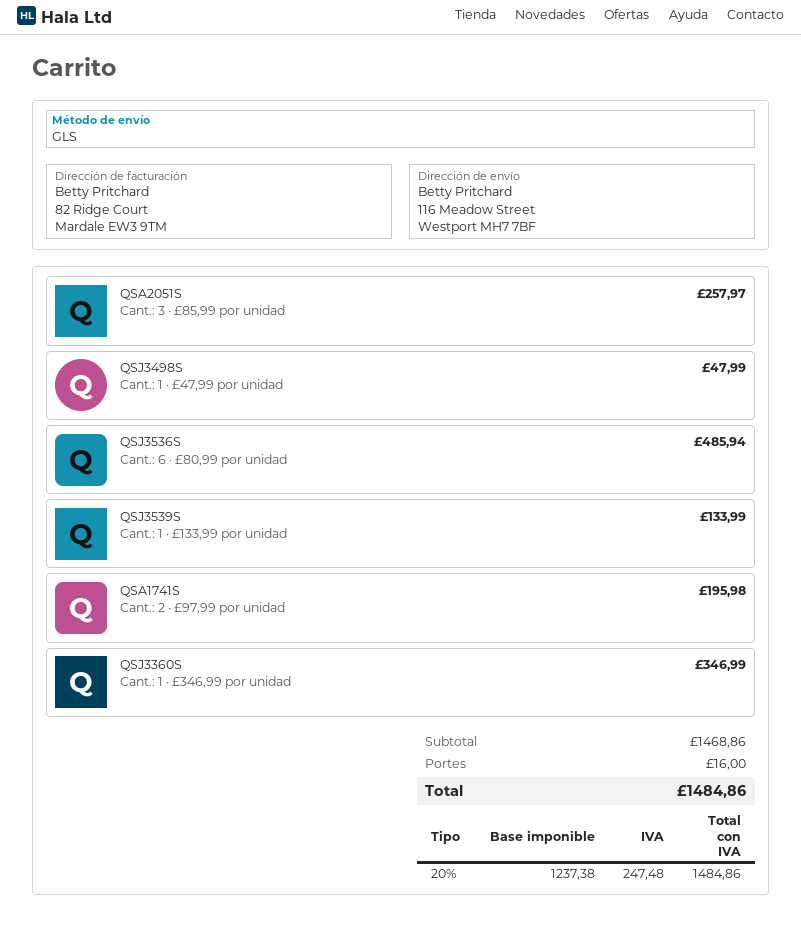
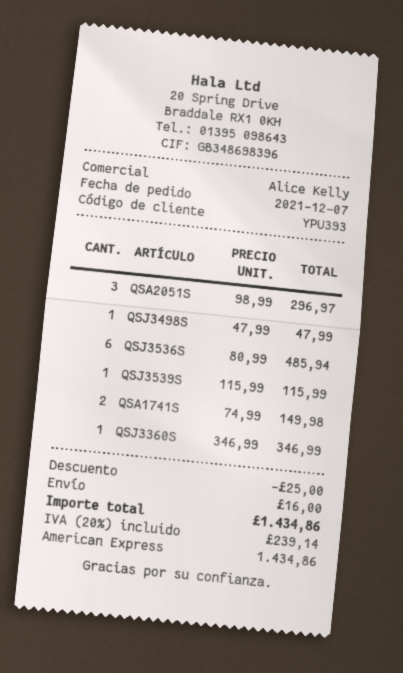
QSA2051S: 3 x 85.99 = 257.97 -> 3 x 98.99 = 296.97
QSJ3539S: 1 x 133.99 = 133.99 -> 1 x 115.99 = 115.99
QSA1741S: 2 x 97.99 = 195.98 -> 2 x 74.99 = 149.98
discount: none -> 25.00
tax: 20% = 247.48 -> 20% = 239.14
total: 1484.86 -> 1434.86

